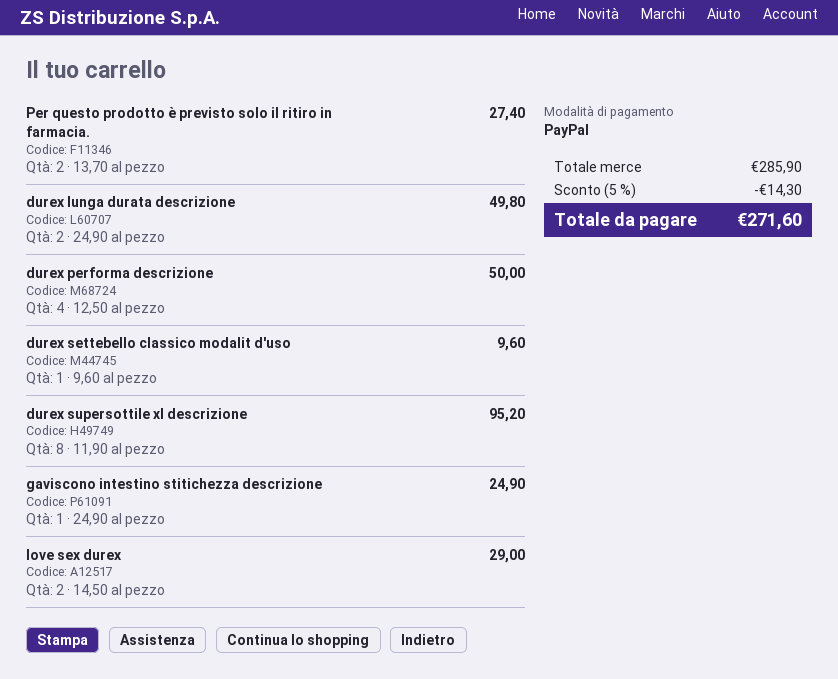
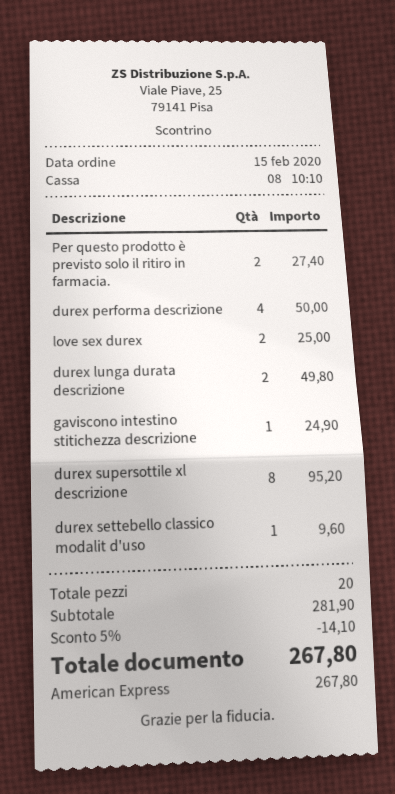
payment method: PayPal -> American Express
love sex durex: 2 for 29.00 -> 2 for 25.00
subtotal: 285.90 -> 281.90
discount: 5% = 14.30 -> 5% = 14.10
total: 271.60 -> 267.80

